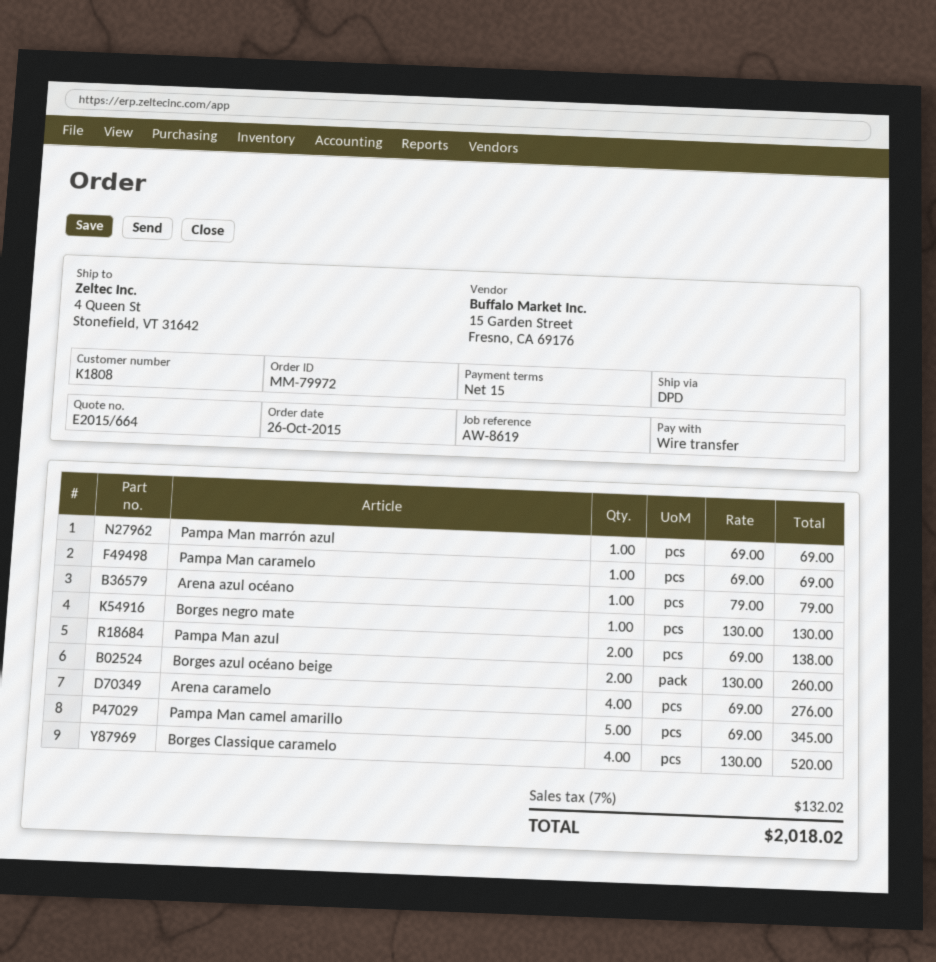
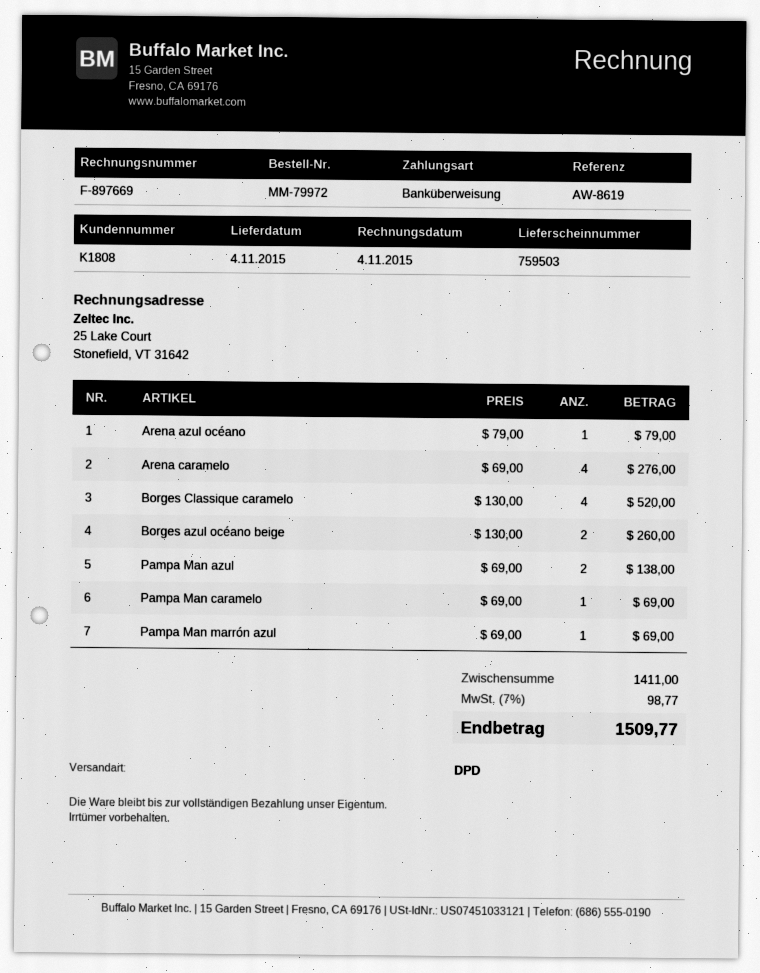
Borges negro mate: 1 x 130.00 = 130.00 -> none
Pampa Man camel amarillo: 5 x 69.00 = 345.00 -> none
tax: 7% = 132.02 -> 7% = 98.77
total: 2018.02 -> 1509.77

